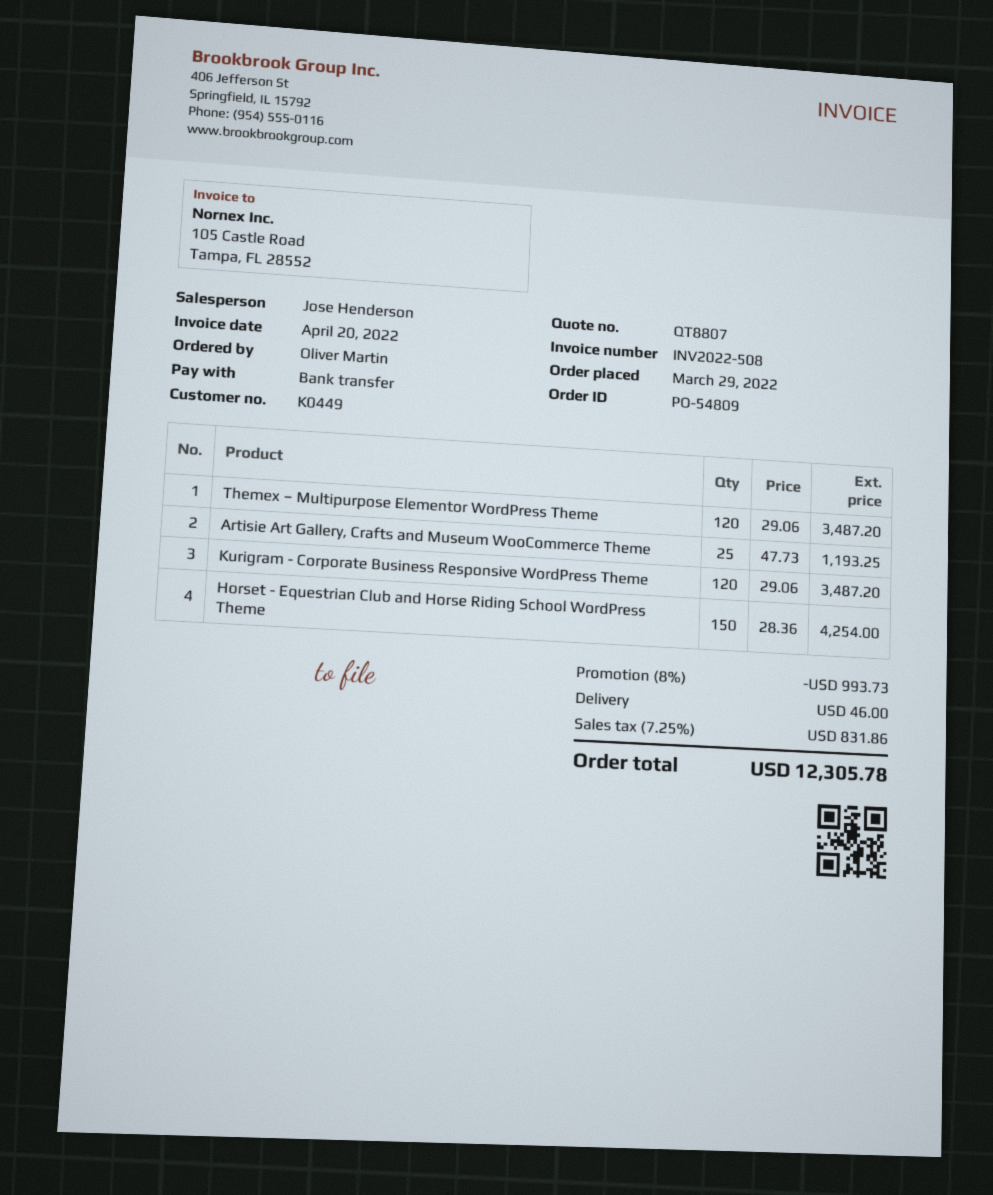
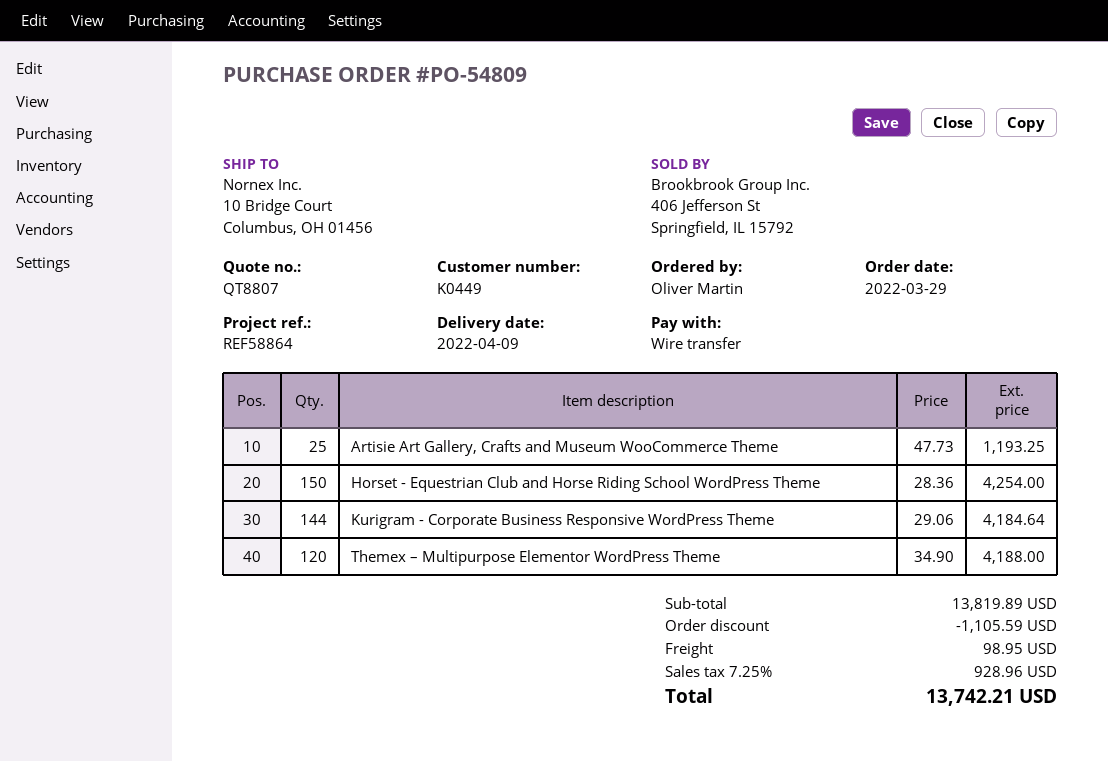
Themex – Multipurpose Elementor WordPress Theme: 120 x 29.06 = 3487.20 -> 120 x 34.90 = 4188.00
Kurigram - Corporate Business Responsive WordPress Theme: 120 x 29.06 = 3487.20 -> 144 x 29.06 = 4184.64
discount: 993.73 -> 1105.59
shipping: 46.00 -> 98.95
tax: 7.25% = 831.86 -> 7.25% = 928.96
total: 12305.78 -> 13742.21

